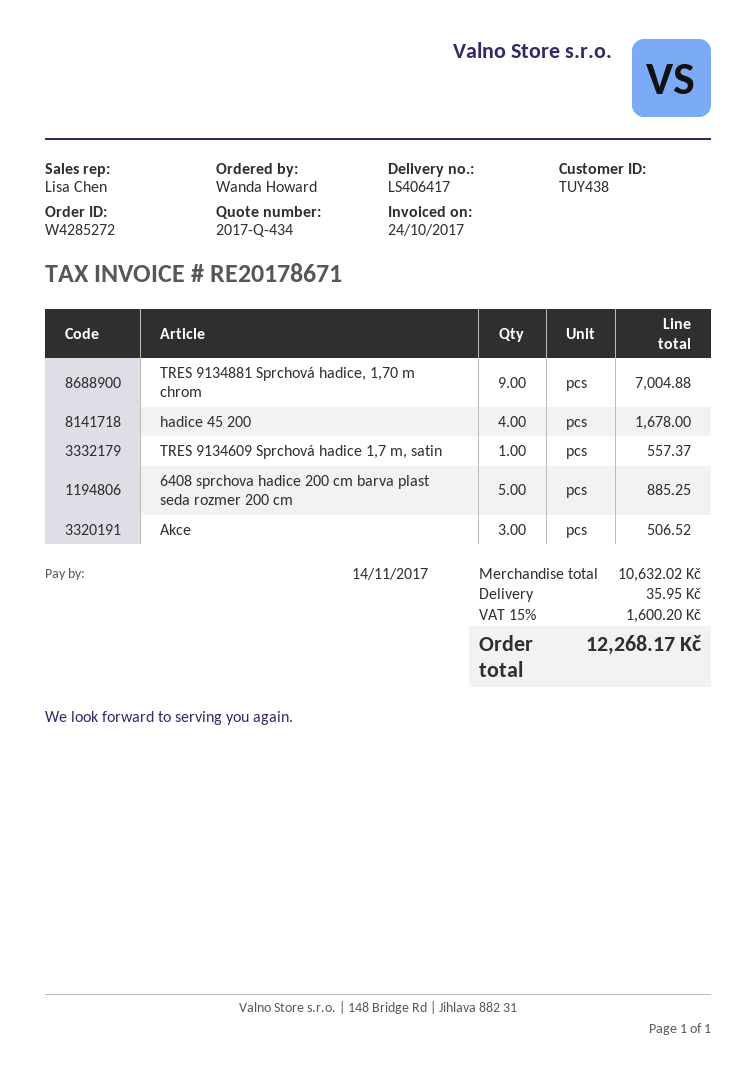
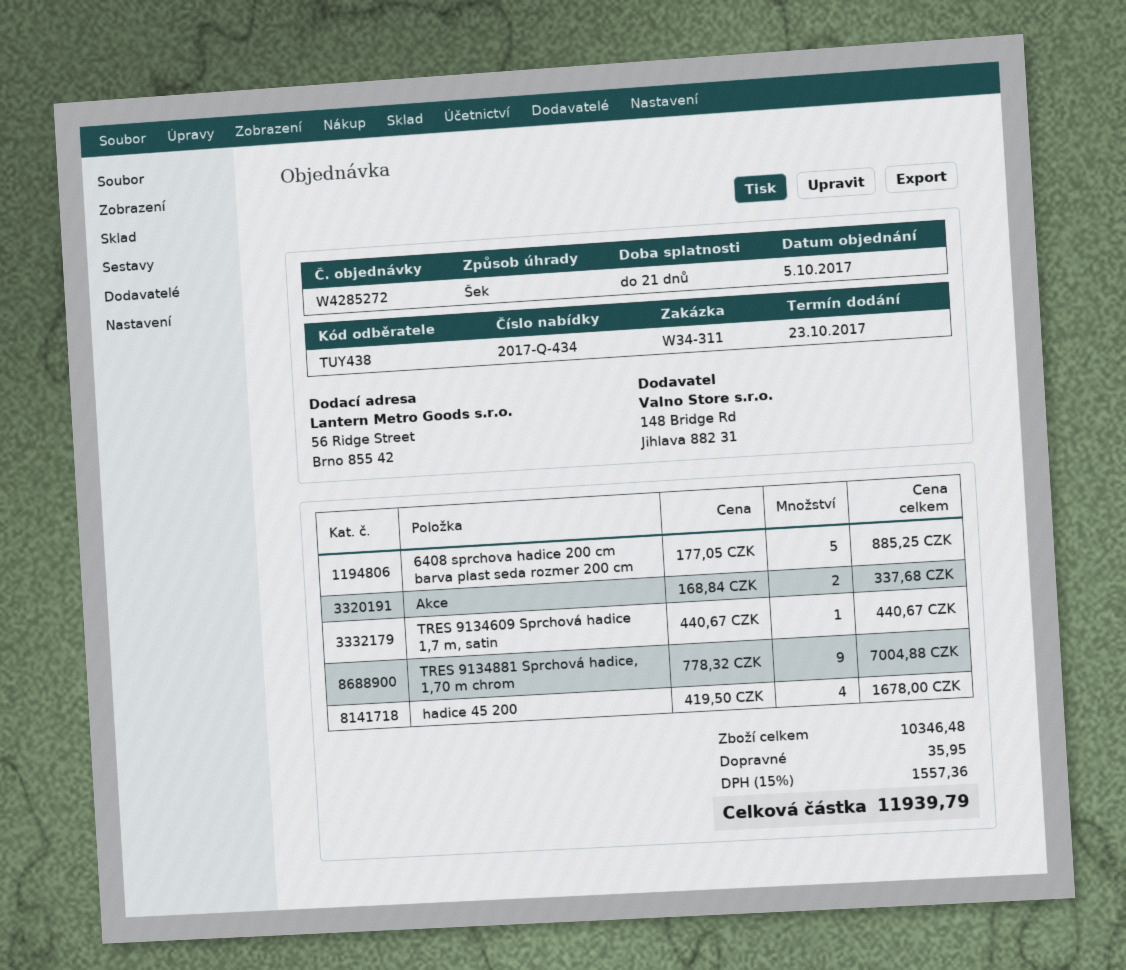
TRES 9134609 Sprchová hadice 1,7 m, satin: 1 for 557.37 -> 1 for 440.67
Akce: 3 for 506.52 -> 2 for 337.68
subtotal: 10632.02 -> 10346.48
tax: 15% = 1600.20 -> 15% = 1557.36
total: 12268.17 -> 11939.79

